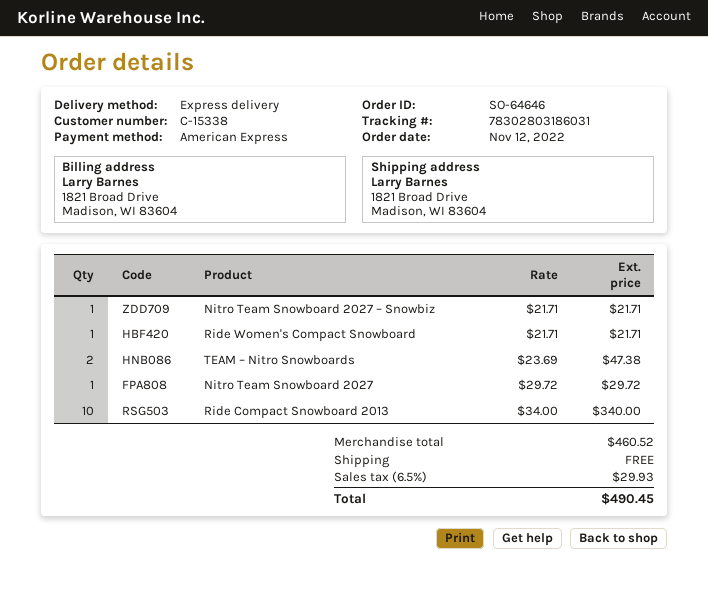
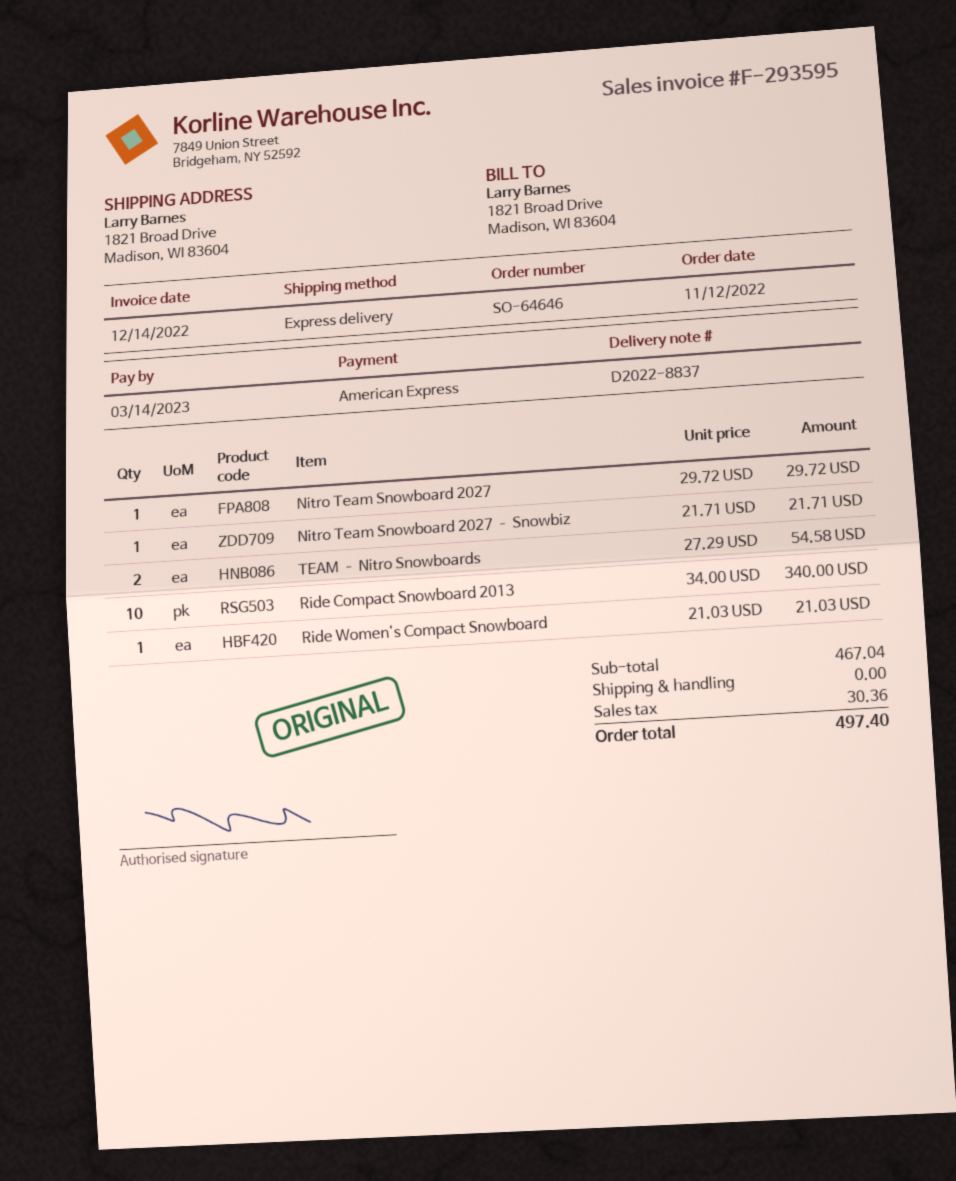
Ride Women's Compact Snowboard: 1 x 21.71 = 21.71 -> 1 x 21.03 = 21.03
TEAM – Nitro Snowboards: 2 x 23.69 = 47.38 -> 2 x 27.29 = 54.58
subtotal: 460.52 -> 467.04
tax: 29.93 -> 30.36
total: 490.45 -> 497.40

